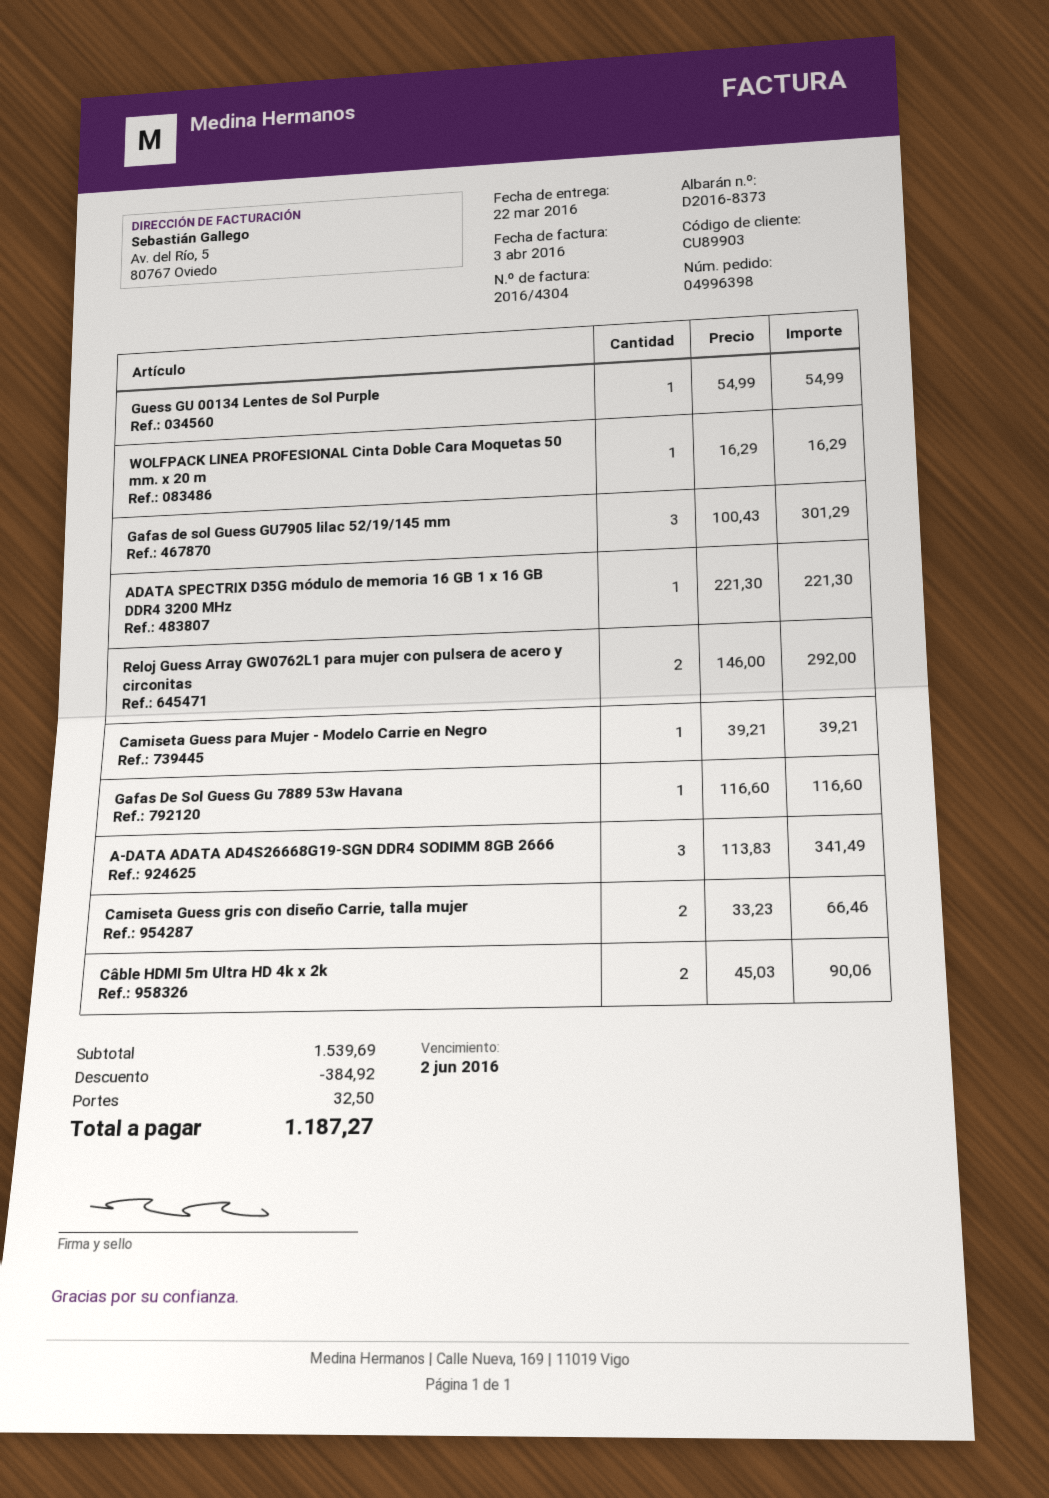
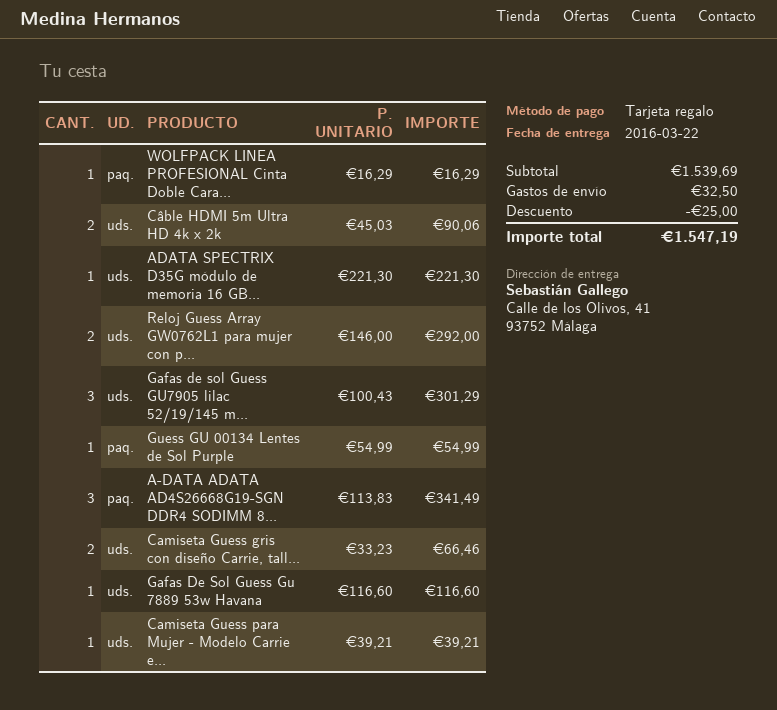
discount: 384.92 -> 25.00
total: 1187.27 -> 1547.19

